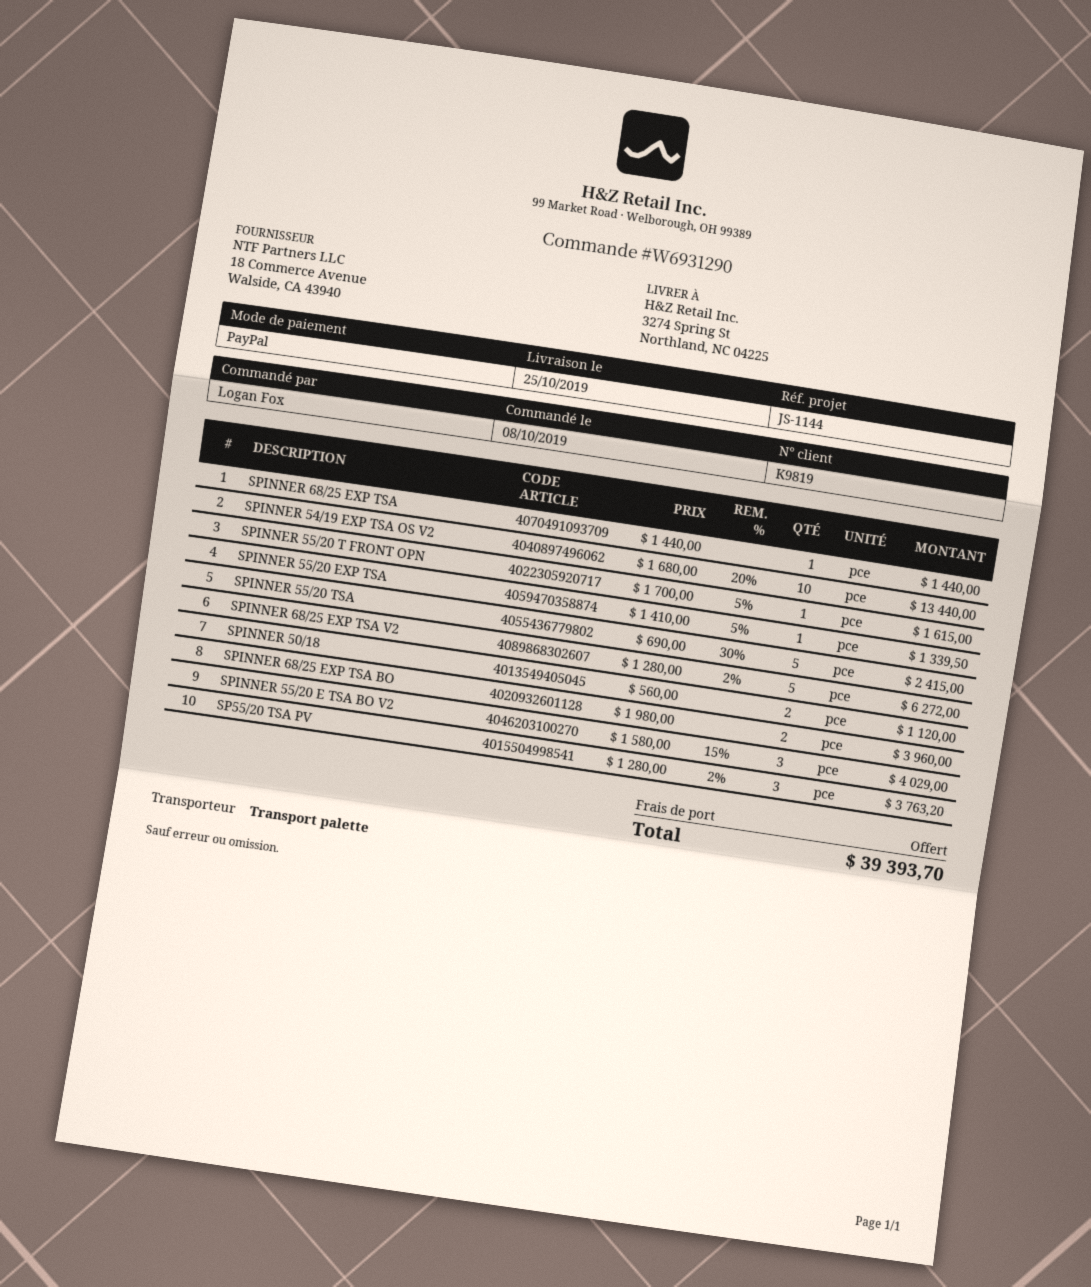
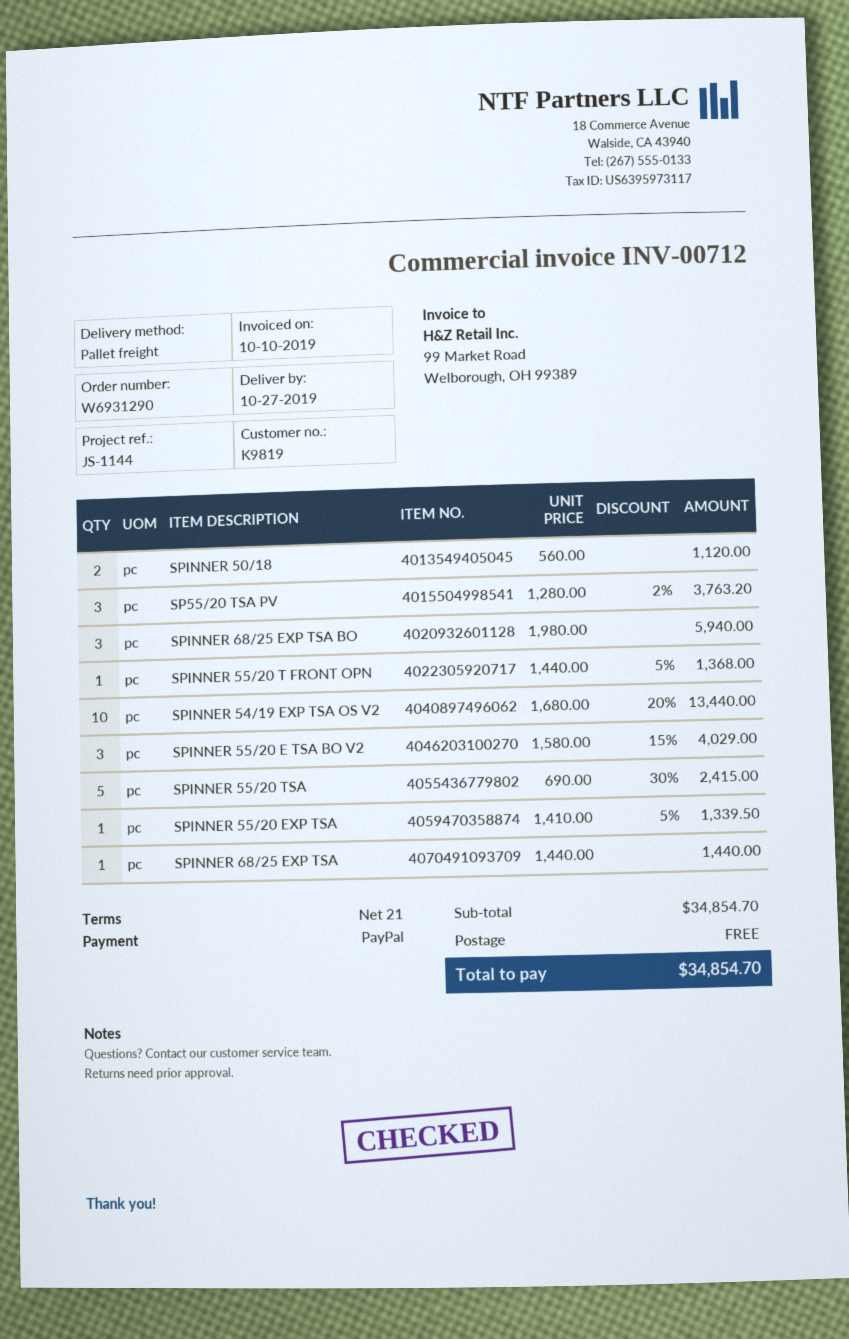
delivery date: 2019-10-25 -> 2019-10-27
SPINNER 55/20 T FRONT OPN: 1 x 1700.00 - 5% = 1615.00 -> 1 x 1440.00 - 5% = 1368.00
SPINNER 68/25 EXP TSA V2: 5 x 1280.00 - 2% = 6272.00 -> none
SPINNER 68/25 EXP TSA BO: 2 x 1980.00 = 3960.00 -> 3 x 1980.00 = 5940.00
total: 39393.70 -> 34854.70

